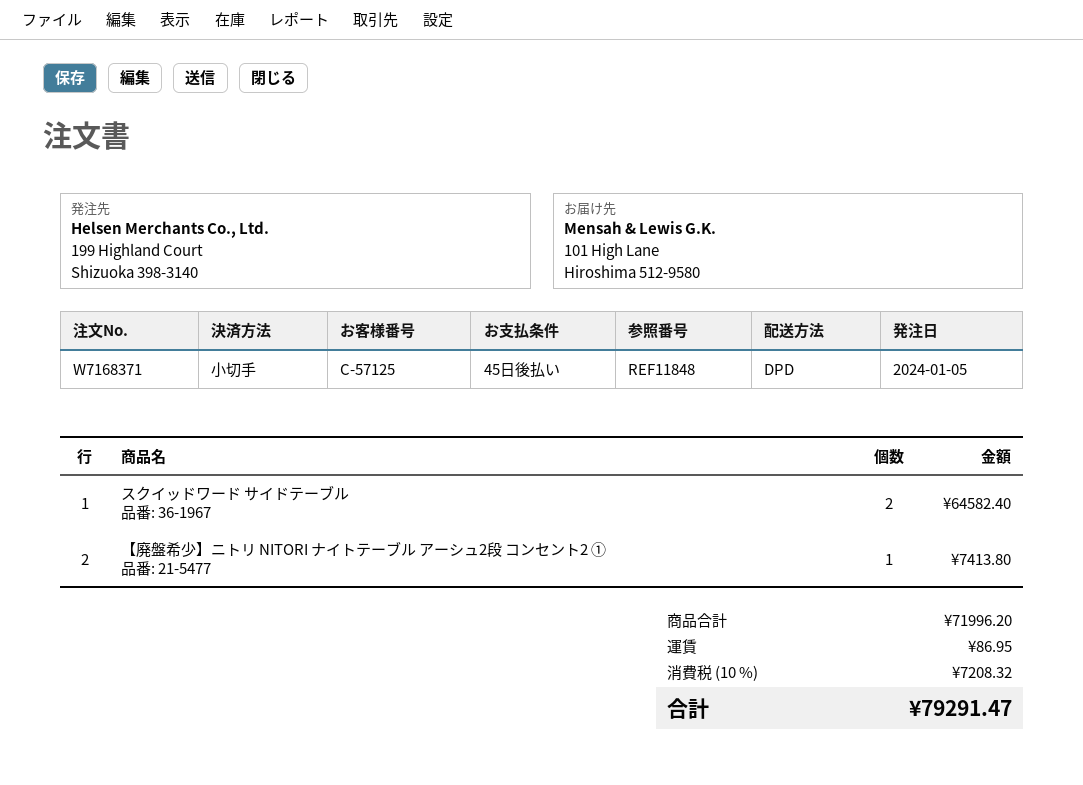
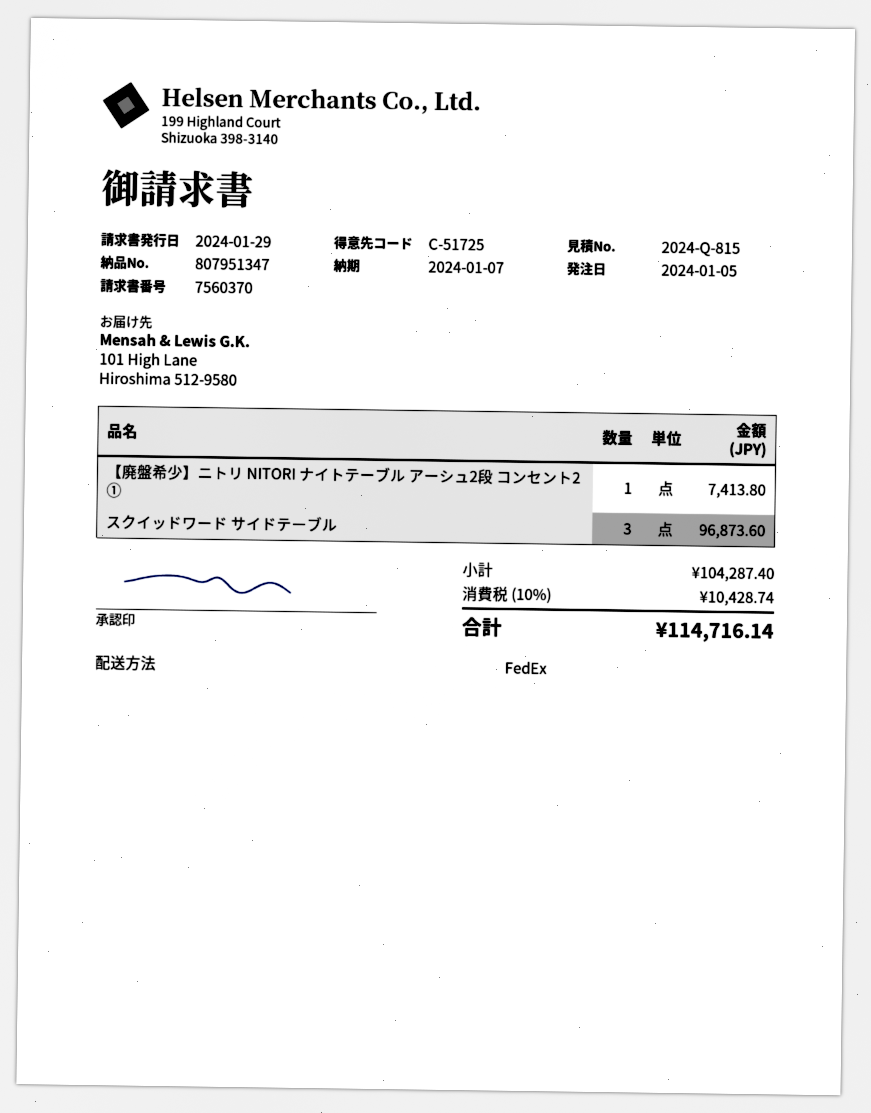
customer number: C-57125 -> C-51725
shipping method: DPD -> FedEx
スクイッドワード サイドテーブル: 2 for 64582.40 -> 3 for 96873.60
subtotal: 71996.20 -> 104287.40
shipping: 86.95 -> none
tax: 10% = 7208.32 -> 10% = 10428.74
total: 79291.47 -> 114716.14

